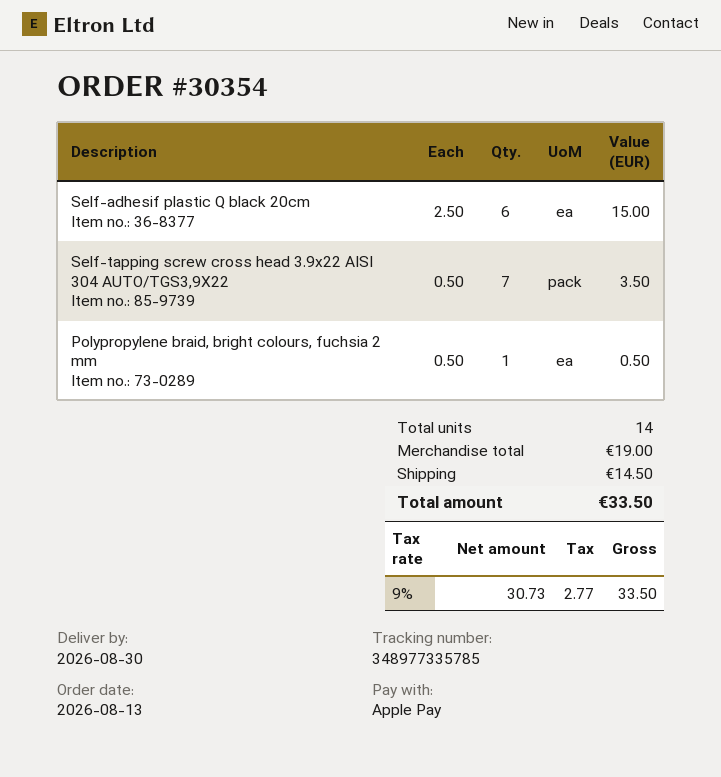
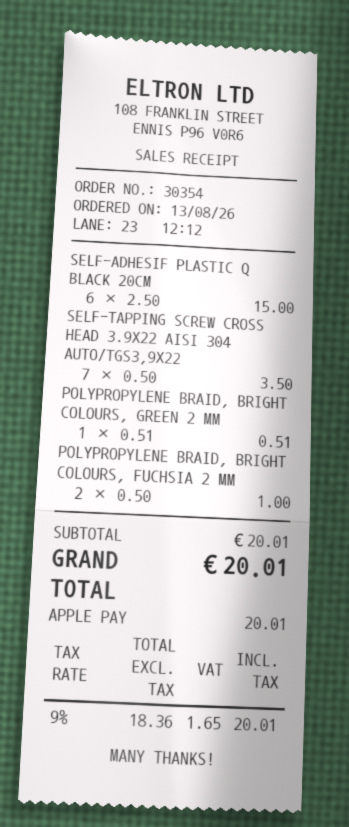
Polypropylene braid, bright colours, fuchsia 2 mm: 1 x 0.50 = 0.50 -> 2 x 0.50 = 1.00
POLYPROPYLENE BRAID, BRIGHT COLOURS, GREEN 2 MM: none -> 1 x 0.51 = 0.51
subtotal: 19.00 -> 20.01
shipping: 14.50 -> none
net: 30.73 -> 18.36
tax: 9% = 2.77 -> 9% = 1.65
total: 33.50 -> 20.01

